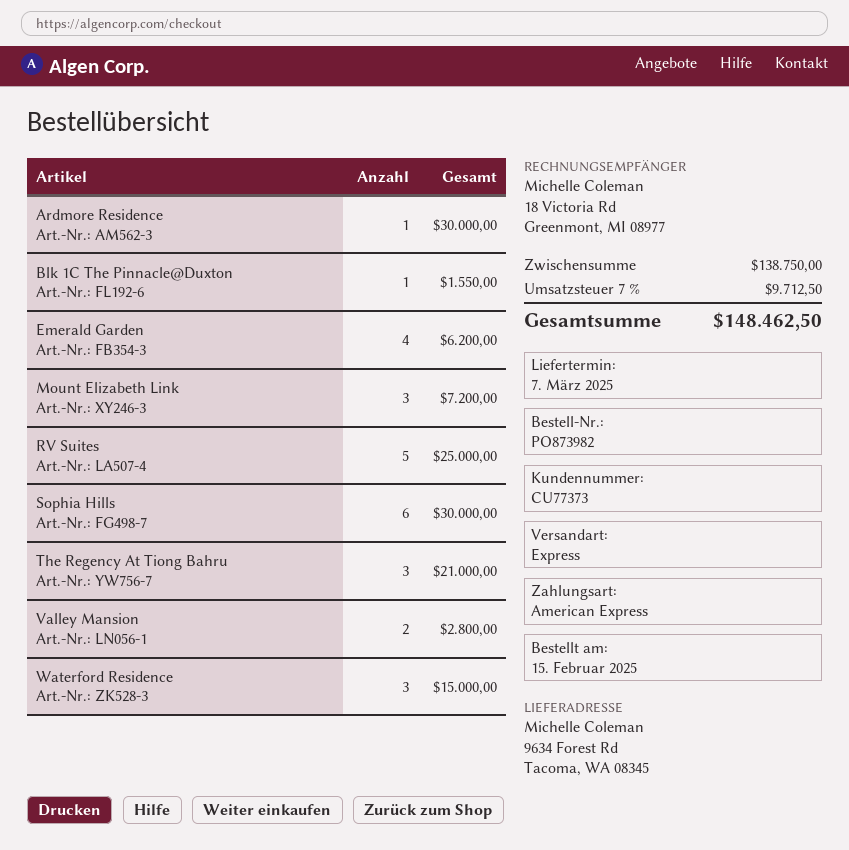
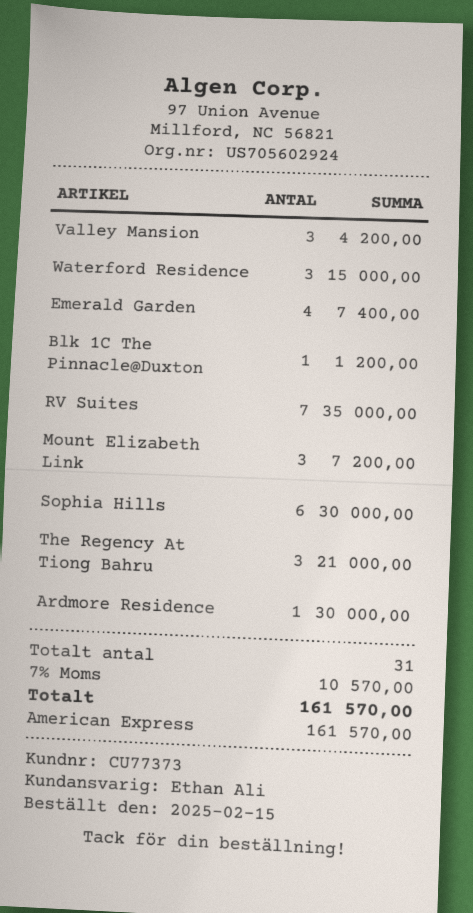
Blk 1C The Pinnacle@Duxton: 1 for 1550.00 -> 1 for 1200.00
Emerald Garden: 4 for 6200.00 -> 4 for 7400.00
RV Suites: 5 for 25000.00 -> 7 for 35000.00
Valley Mansion: 2 for 2800.00 -> 3 for 4200.00
tax: 7% = 9712.50 -> 7% = 10570.00
total: 148462.50 -> 161570.00

